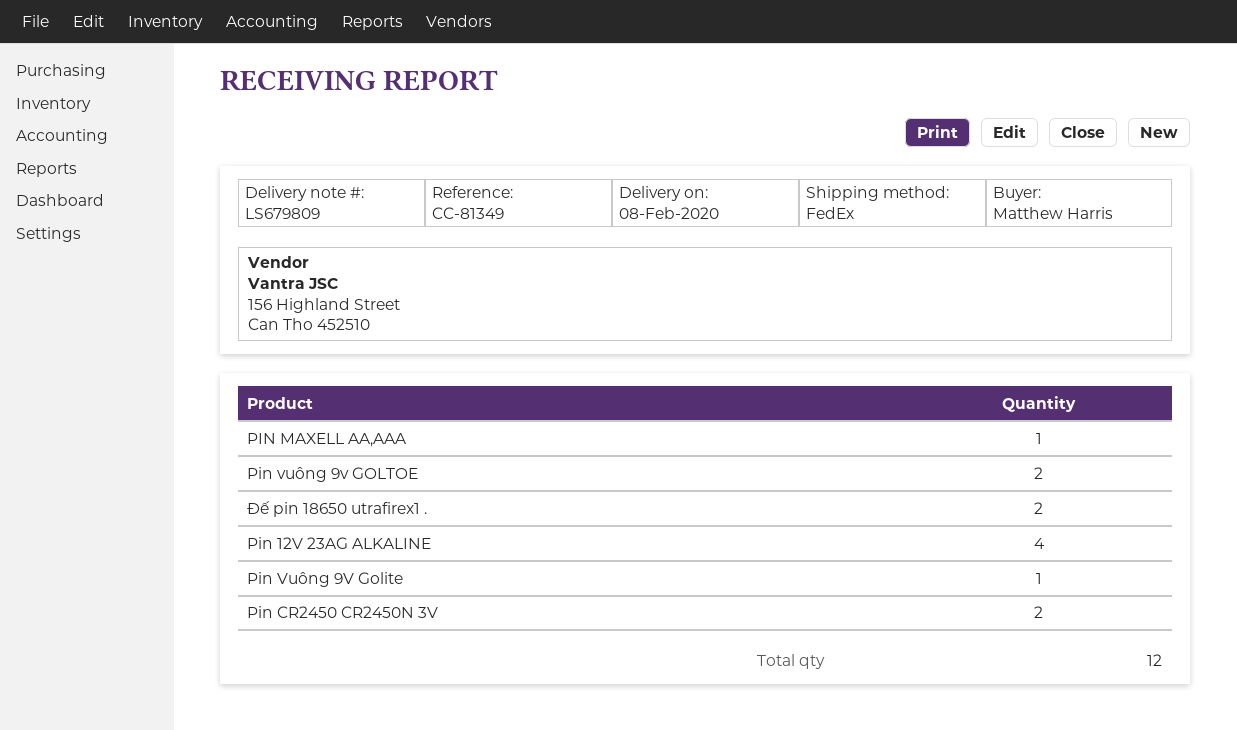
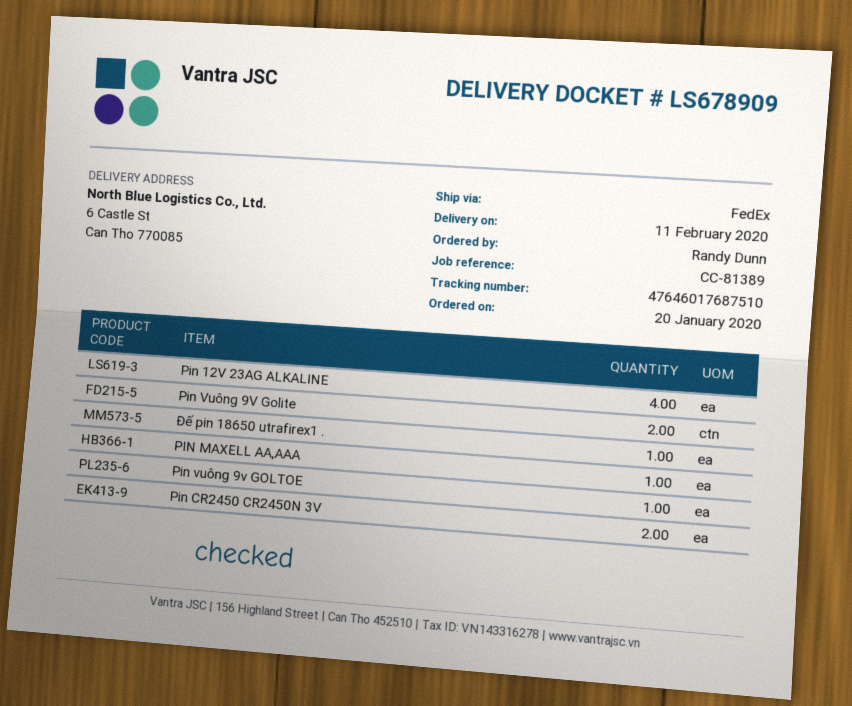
delivery note number: LS679809 -> LS678909
delivery date: 2020-02-08 -> 2020-02-11
reference: CC-81349 -> CC-81389
ordered by: Matthew Harris -> Randy Dunn
Pin vuông 9v GOLTOE: 2 -> 1
Đế pin 18650 utrafirex1 .: 2 -> 1
Pin Vuông 9V Golite: 1 -> 2

